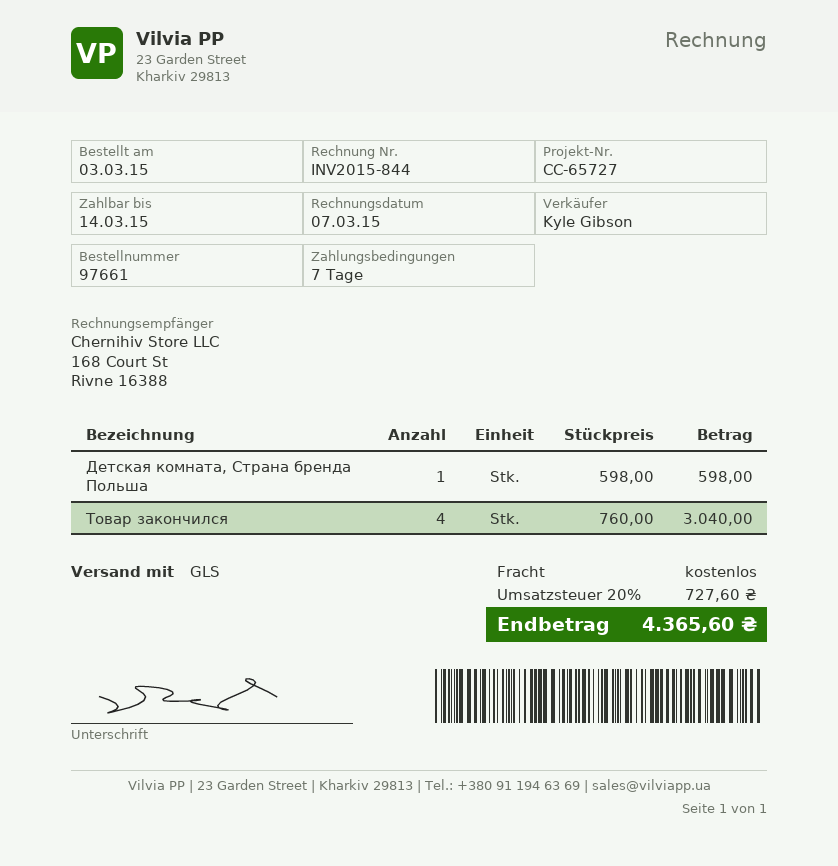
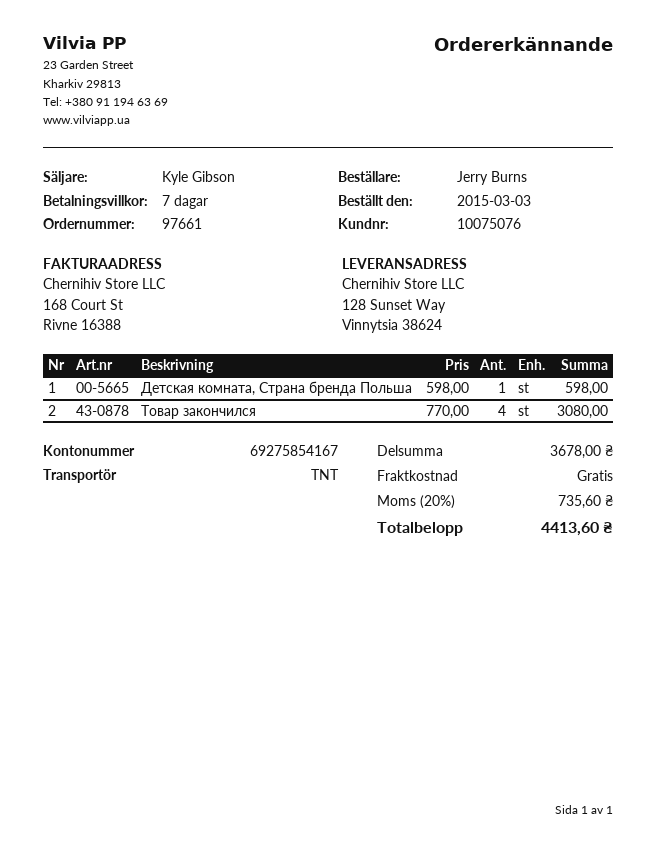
shipping method: GLS -> TNT
Товар закончился: 4 x 760.00 = 3040.00 -> 4 x 770.00 = 3080.00
tax: 20% = 727.60 -> 20% = 735.60
total: 4365.60 -> 4413.60

